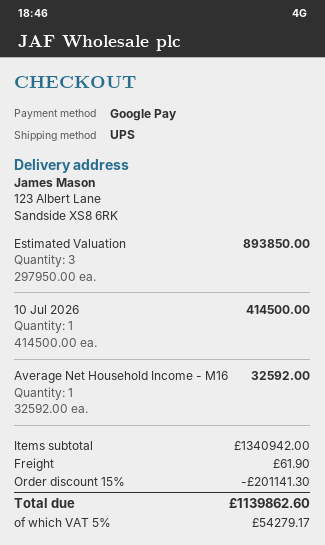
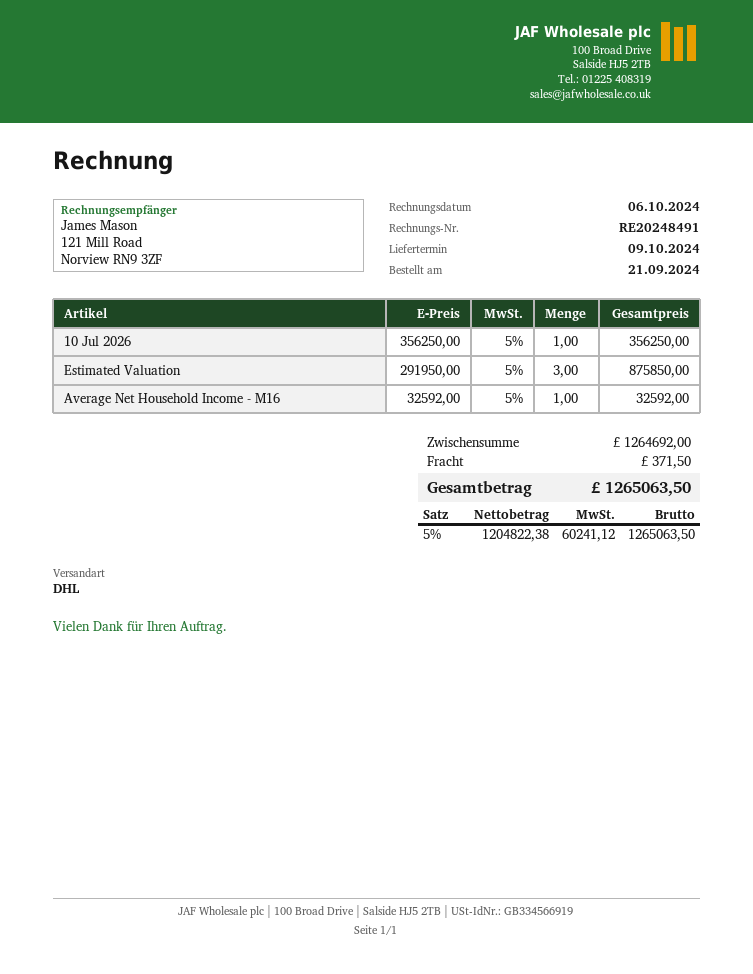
shipping method: UPS -> DHL
Estimated Valuation: 3 x 297950.00 = 893850.00 -> 3 x 291950.00 = 875850.00
10 Jul 2026: 1 x 414500.00 = 414500.00 -> 1 x 356250.00 = 356250.00
subtotal: 1340942.00 -> 1264692.00
discount: 15% = 201141.30 -> none
shipping: 61.90 -> 371.50
tax: 5% = 54279.17 -> 5% = 60241.12
total: 1139862.60 -> 1265063.50

